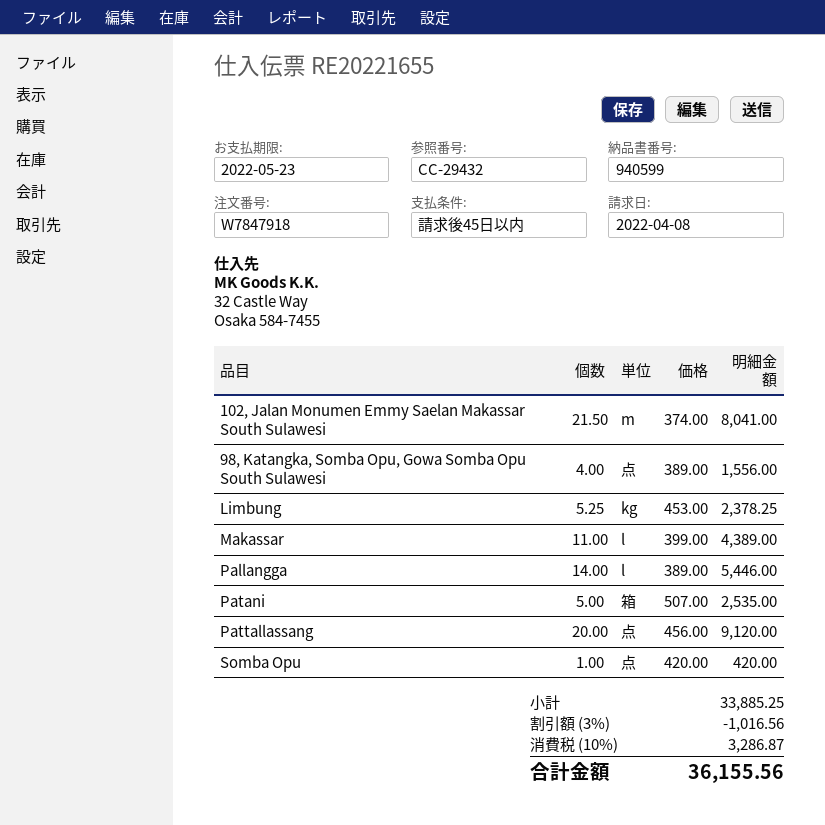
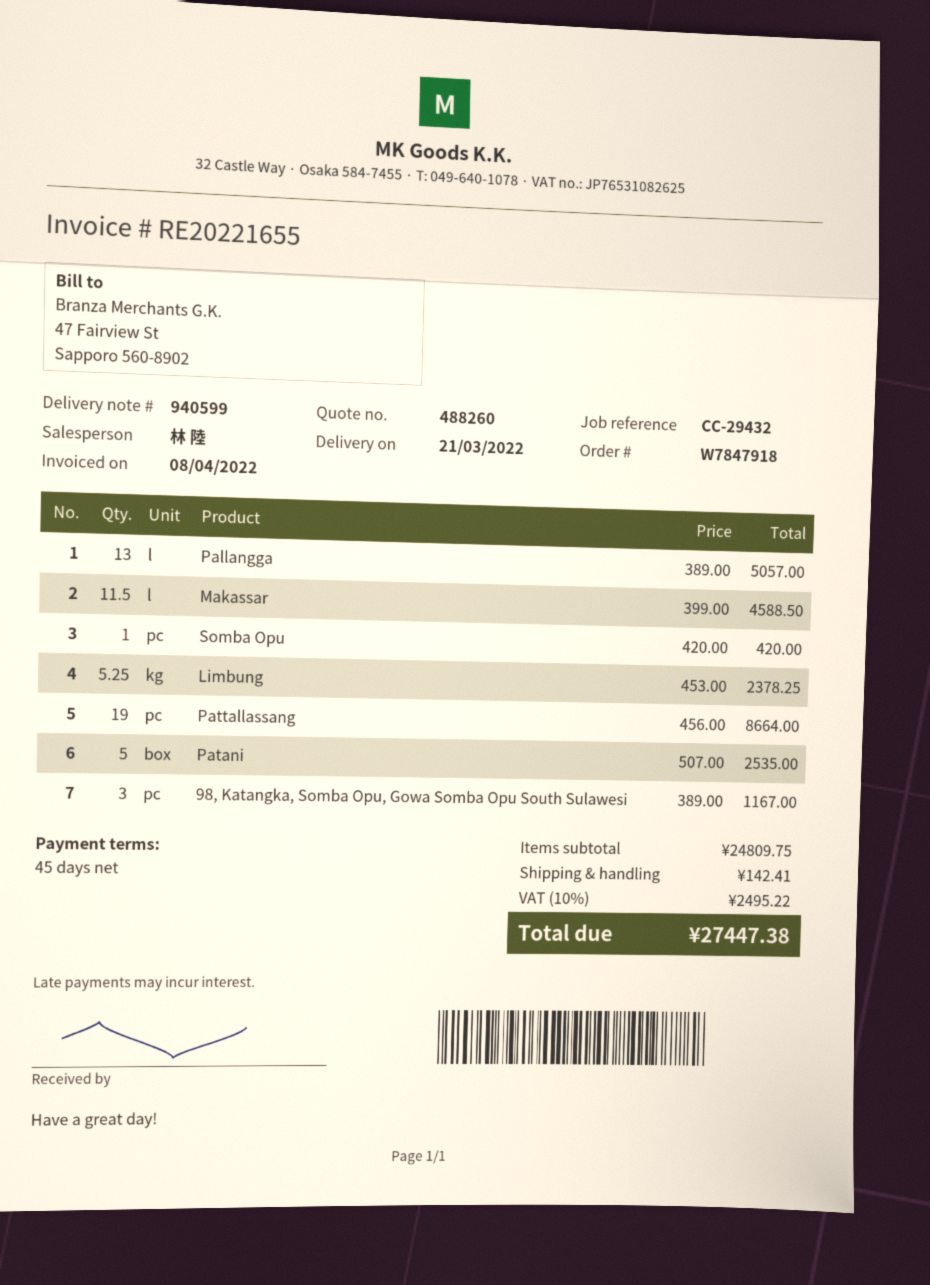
102, Jalan Monumen Emmy Saelan Makassar South Sulawesi: 21.5 x 374.00 = 8041.00 -> none
98, Katangka, Somba Opu, Gowa Somba Opu South Sulawesi: 4 x 389.00 = 1556.00 -> 3 x 389.00 = 1167.00
Makassar: 11 x 399.00 = 4389.00 -> 11.5 x 399.00 = 4588.50
Pallangga: 14 x 389.00 = 5446.00 -> 13 x 389.00 = 5057.00
Pattallassang: 20 x 456.00 = 9120.00 -> 19 x 456.00 = 8664.00
subtotal: 33885.25 -> 24809.75
discount: 3% = 1016.56 -> none
shipping: none -> 142.41
tax: 10% = 3286.87 -> 10% = 2495.22
total: 36155.56 -> 27447.38

